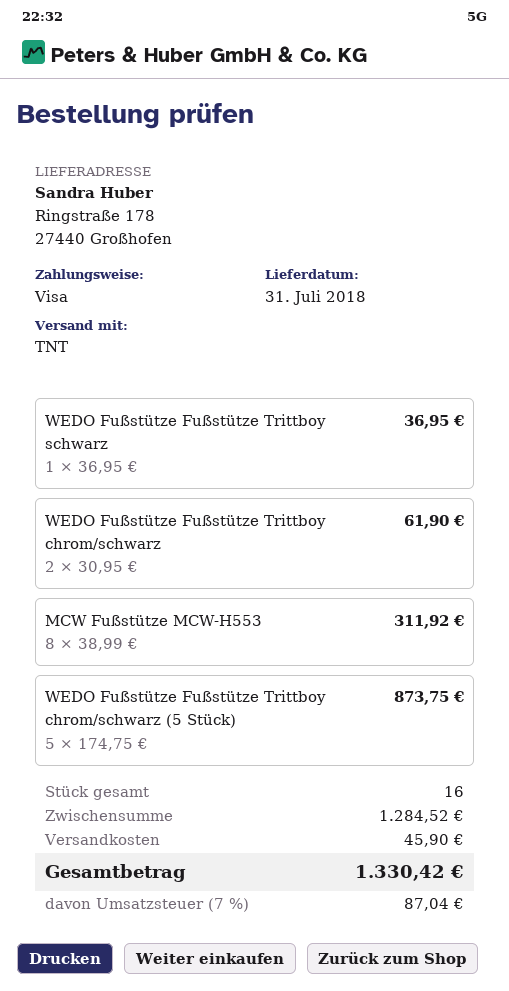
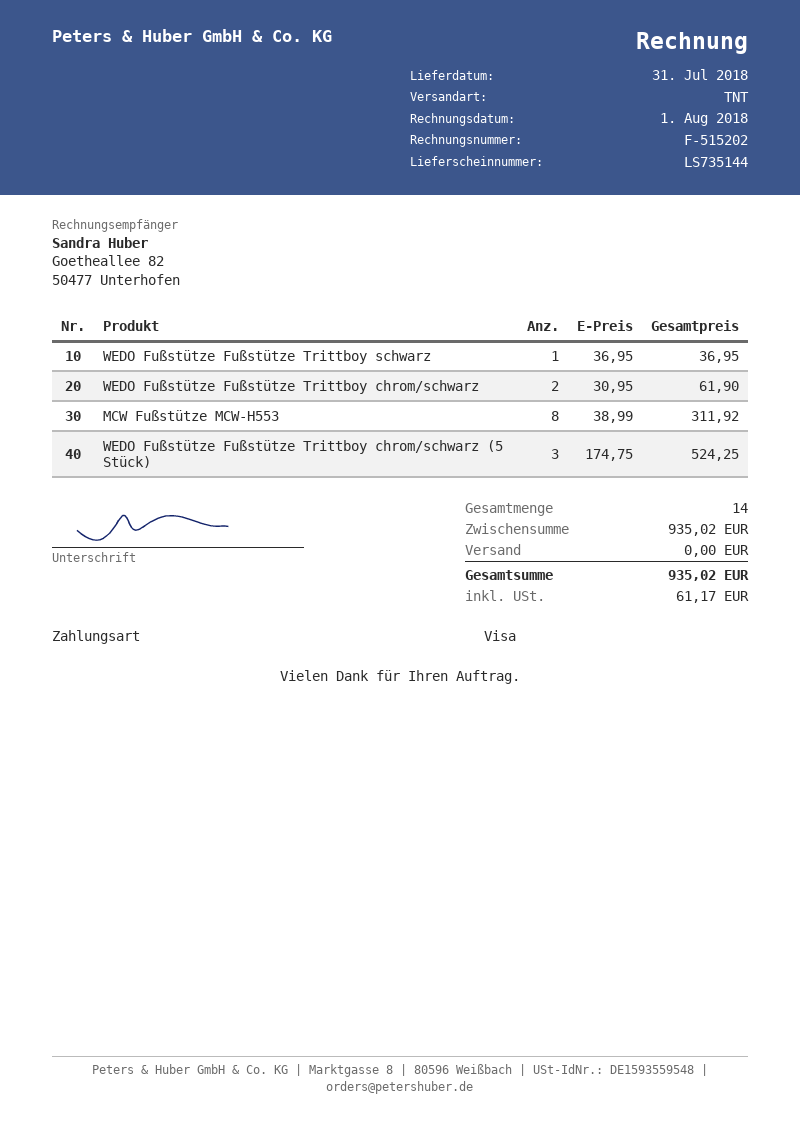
WEDO Fußstütze Fußstütze Trittboy chrom/schwarz (5 Stück): 5 x 174.75 = 873.75 -> 3 x 174.75 = 524.25
total quantity: 16 -> 14
subtotal: 1284.52 -> 935.02
shipping: 45.90 -> 0.00
tax: 87.04 -> 61.17
total: 1330.42 -> 935.02

